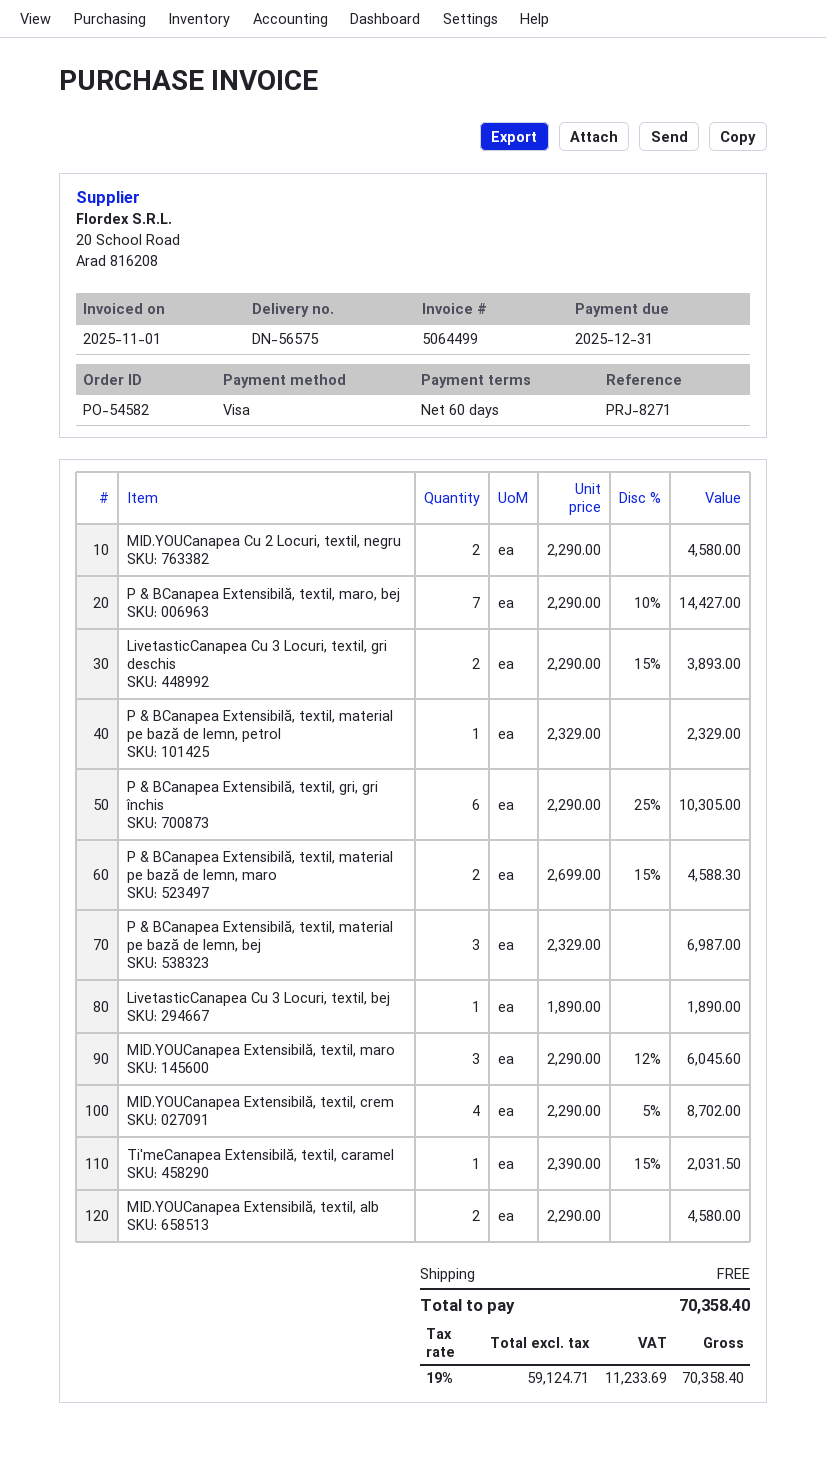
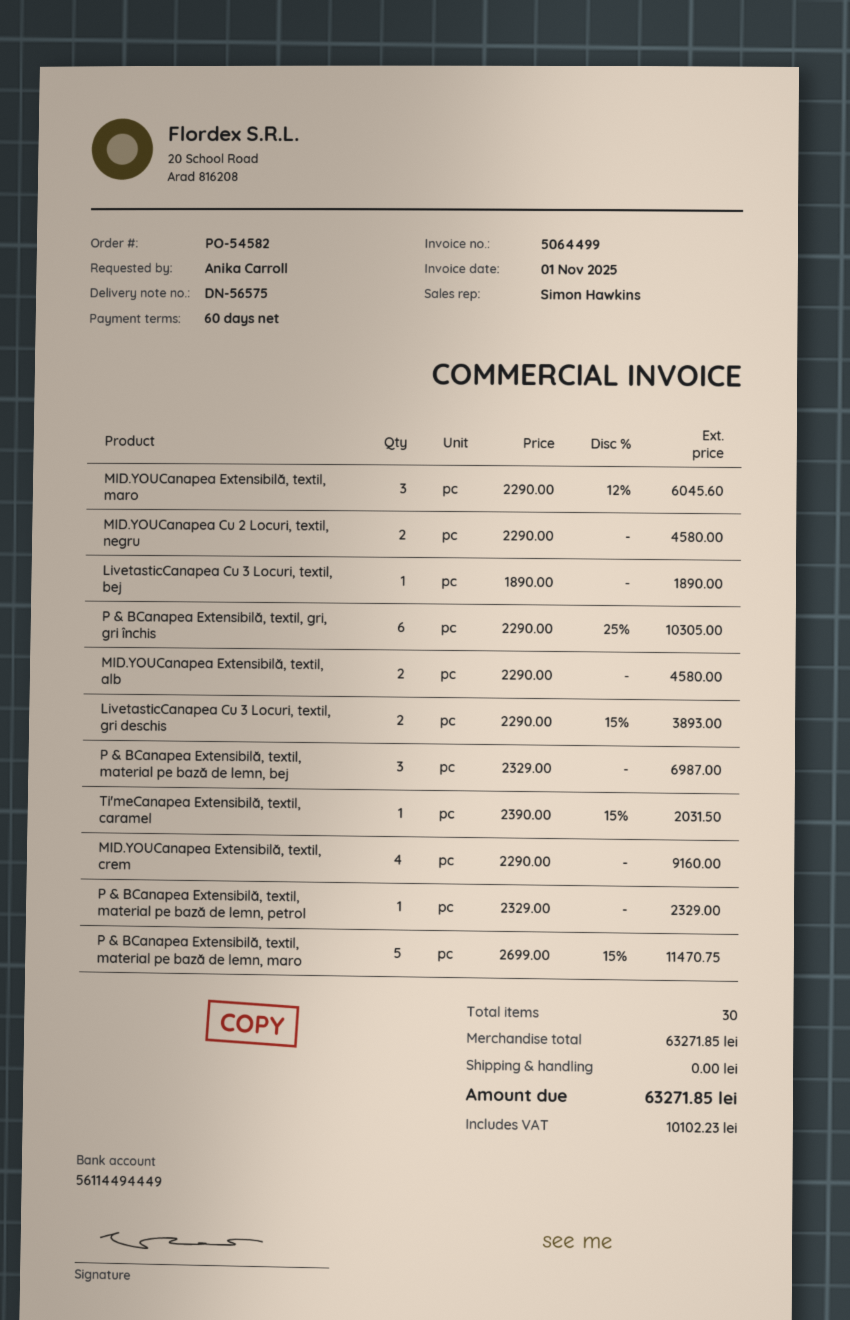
P & BCanapea Extensibilă, textil, maro, bej: 7 x 2290.00 - 10% = 14427.00 -> none
P & BCanapea Extensibilă, textil, material pe bază de lemn, maro: 2 x 2699.00 - 15% = 4588.30 -> 5 x 2699.00 - 15% = 11470.75
MID.YOUCanapea Extensibilă, textil, crem: 4 x 2290.00 - 5% = 8702.00 -> 4 x 2290.00 = 9160.00
tax: 11233.69 -> 10102.23
total: 70358.40 -> 63271.85

